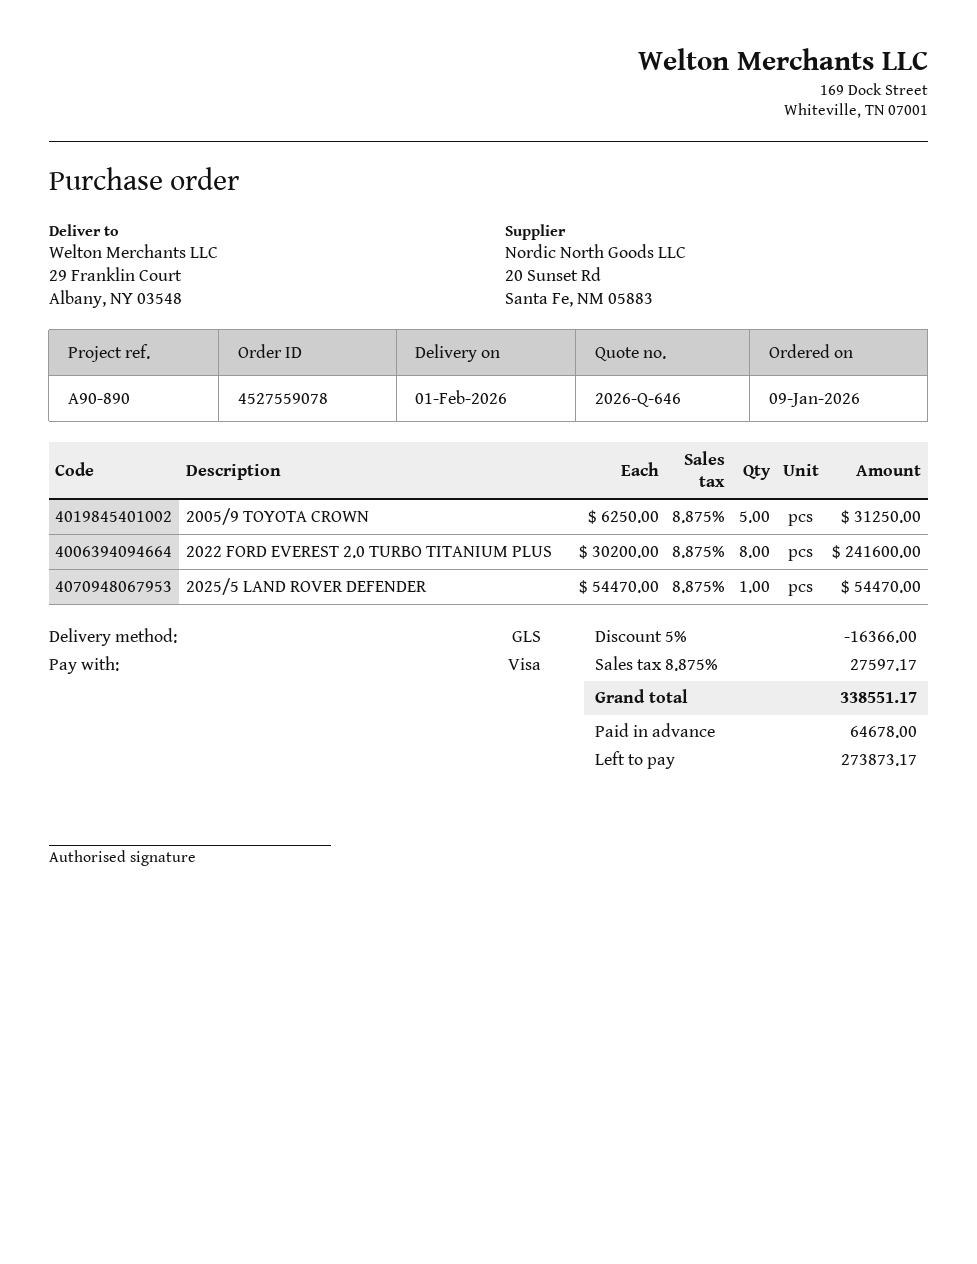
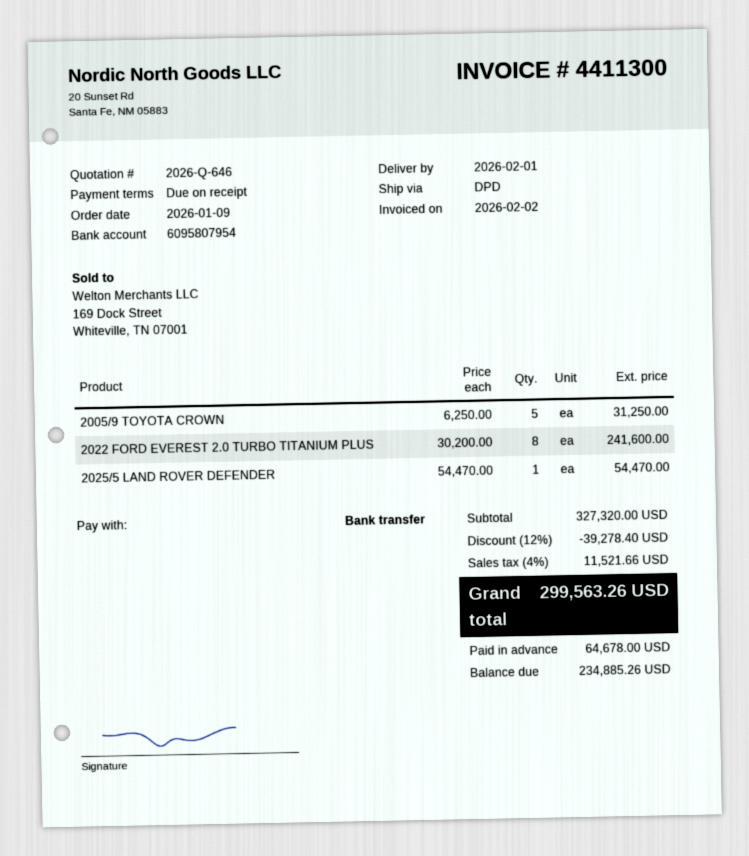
payment method: Visa -> bank transfer
shipping method: GLS -> DPD
discount: 5% = 16366.00 -> 12% = 39278.40
tax: 8.875% = 27597.17 -> 4% = 11521.66
total: 338551.17 -> 299563.26
balance: 273873.17 -> 234885.26

